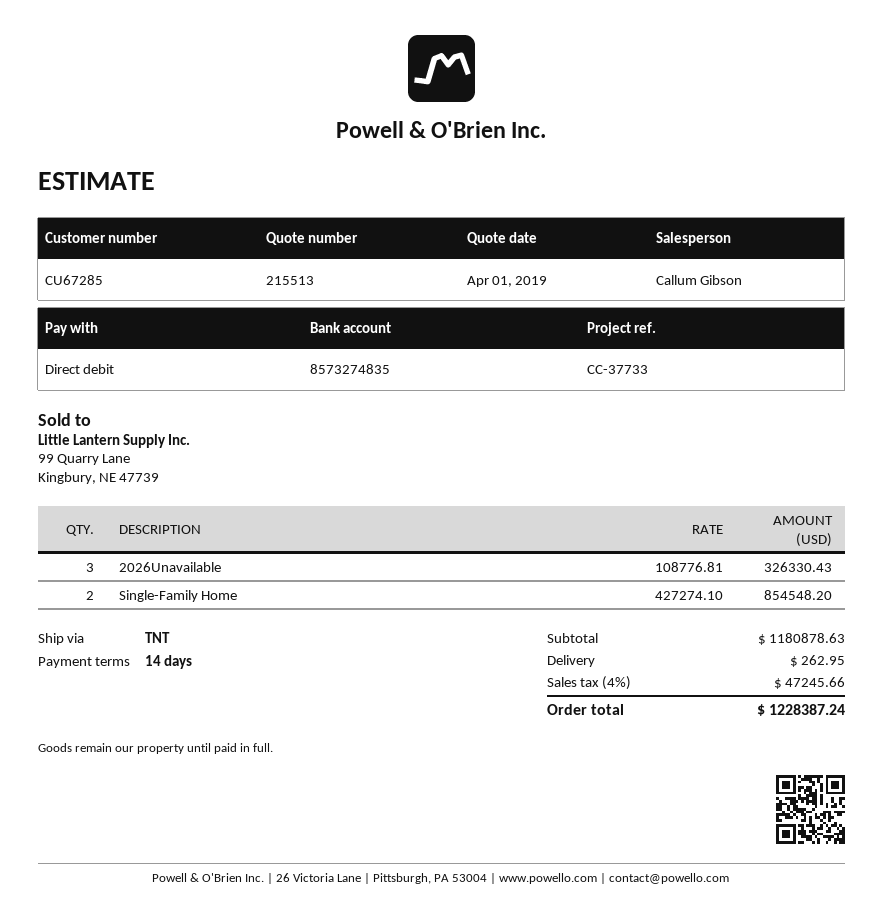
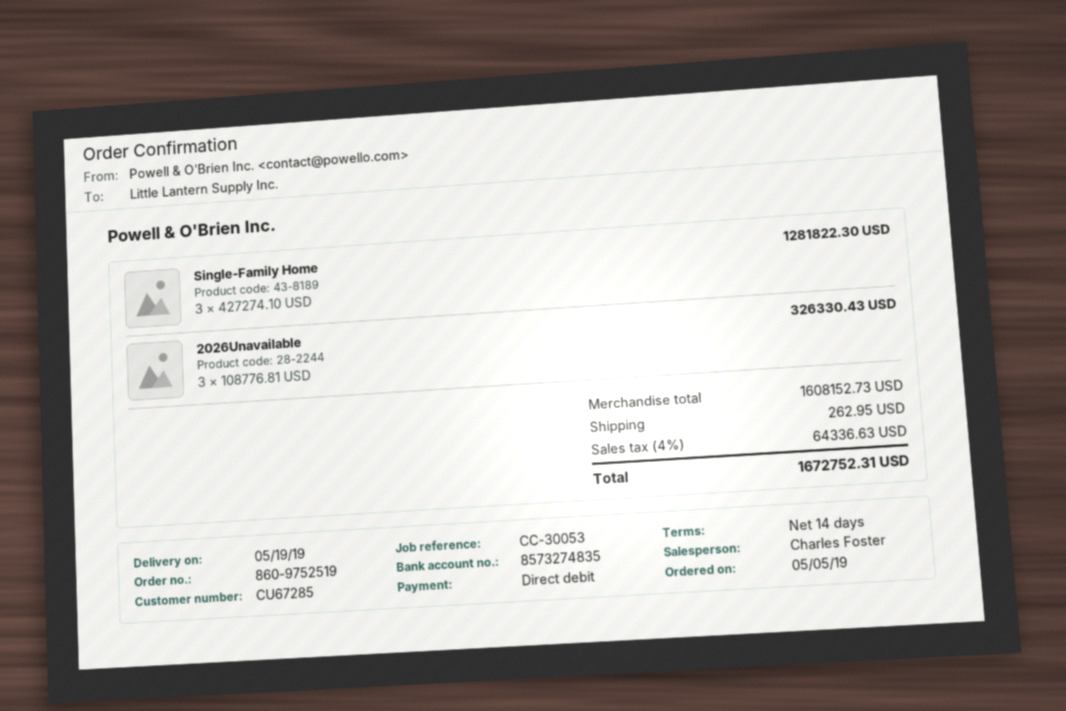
reference: CC-37733 -> CC-30053
sales rep: Callum Gibson -> Charles Foster
Single-Family Home: 2 x 427274.10 = 854548.20 -> 3 x 427274.10 = 1281822.30
subtotal: 1180878.63 -> 1608152.73
tax: 4% = 47245.66 -> 4% = 64336.63
total: 1228387.24 -> 1672752.31

